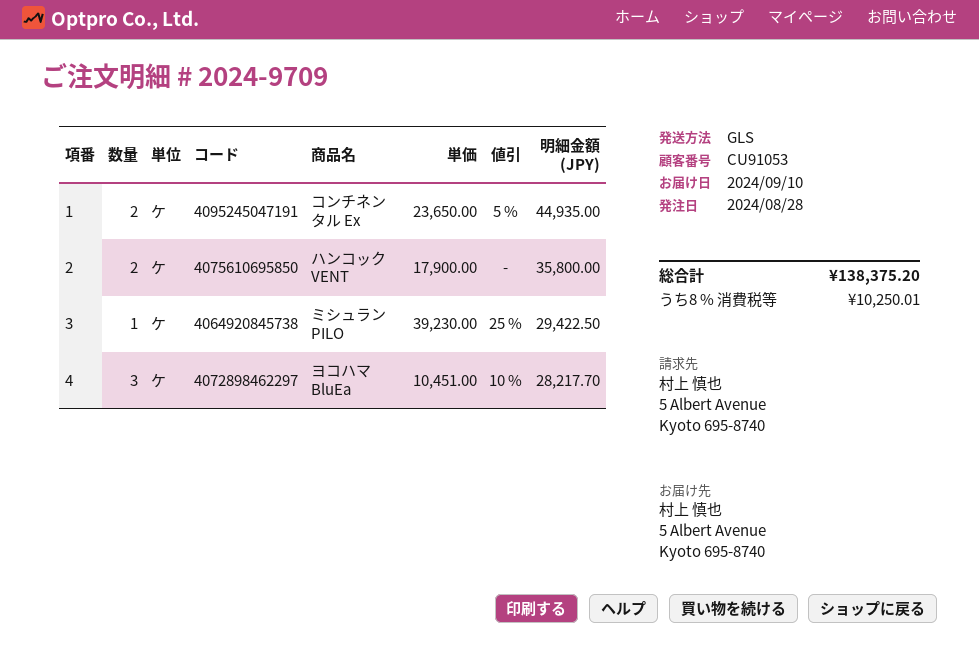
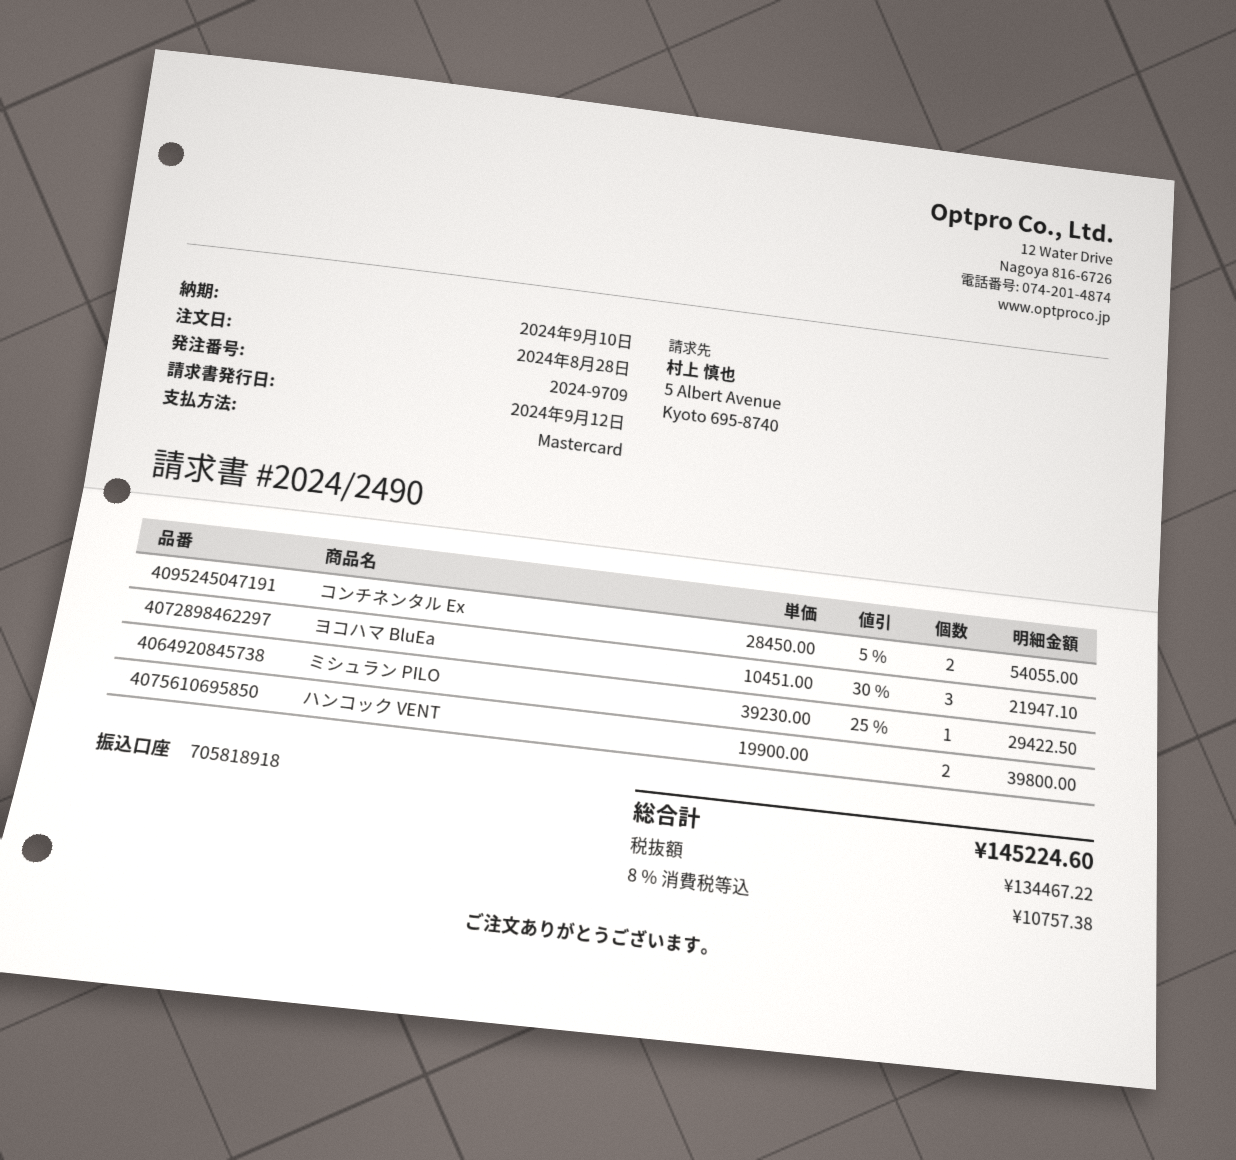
コンチネンタル Ex: 2 x 23650.00 - 5% = 44935.00 -> 2 x 28450.00 - 5% = 54055.00
ハンコック VENT: 2 x 17900.00 = 35800.00 -> 2 x 19900.00 = 39800.00
ヨコハマ BluEa: 3 x 10451.00 - 10% = 28217.70 -> 3 x 10451.00 - 30% = 21947.10
tax: 8% = 10250.01 -> 8% = 10757.38
total: 138375.20 -> 145224.60

